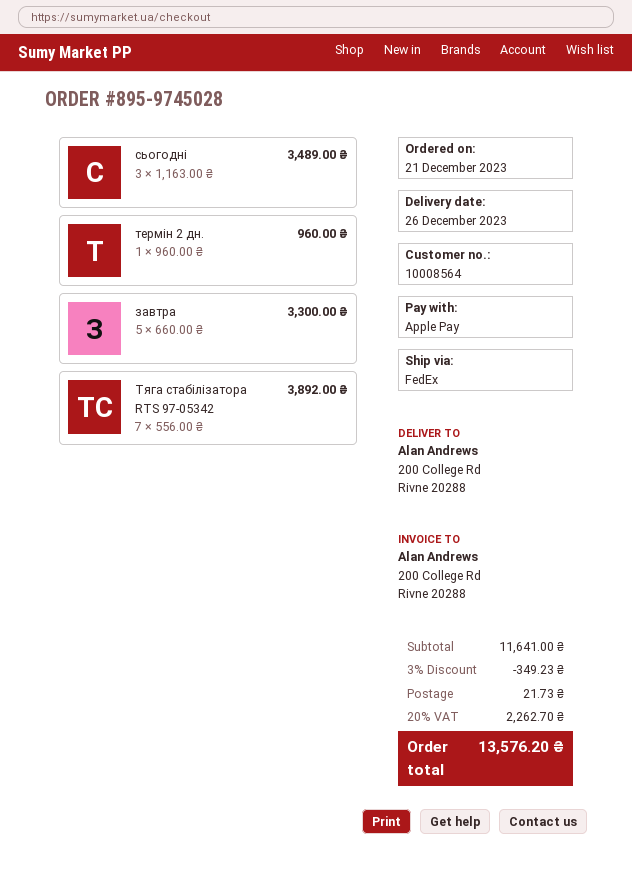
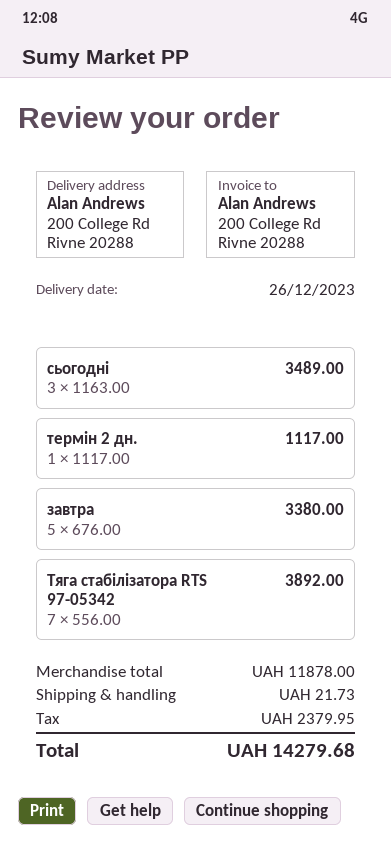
термін 2 дн.: 1 x 960.00 = 960.00 -> 1 x 1117.00 = 1117.00
завтра: 5 x 660.00 = 3300.00 -> 5 x 676.00 = 3380.00
subtotal: 11641.00 -> 11878.00
discount: 3% = 349.23 -> none
tax: 2262.70 -> 2379.95
total: 13576.20 -> 14279.68

